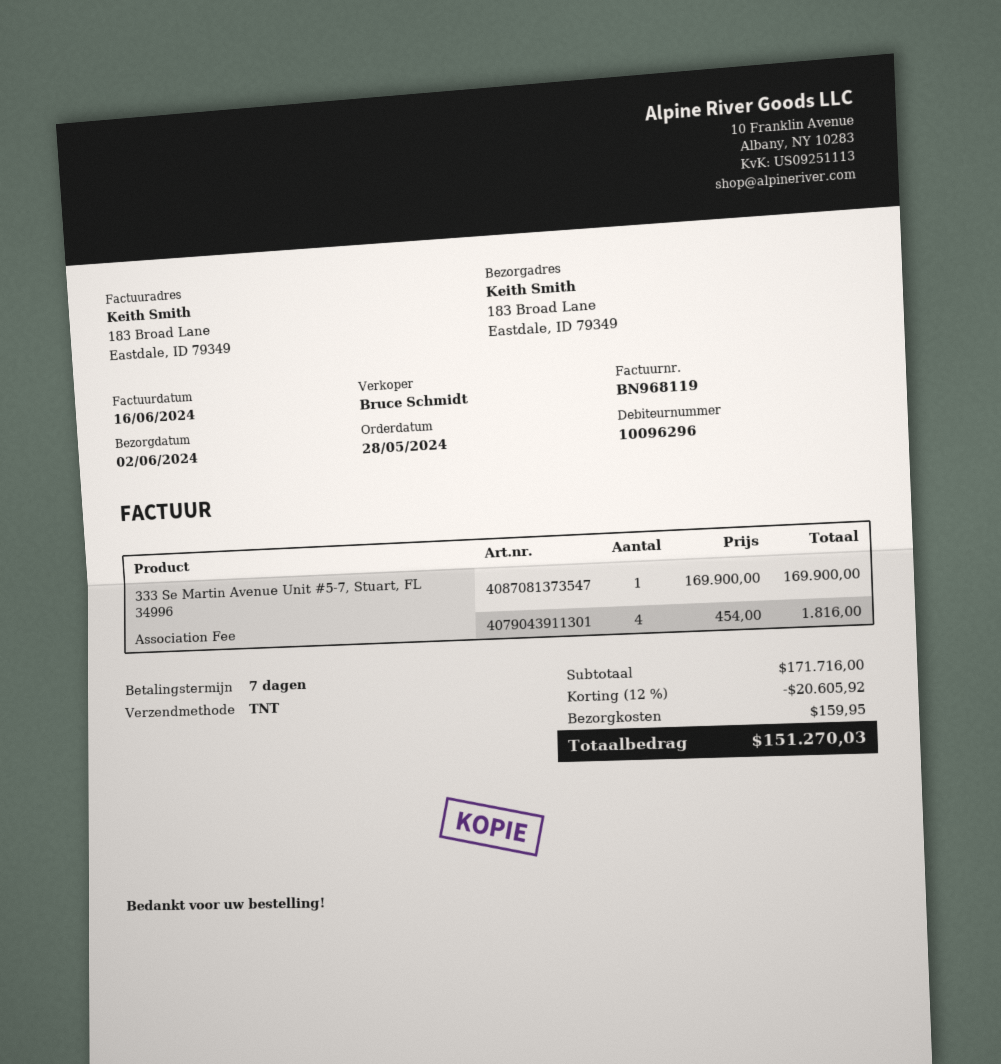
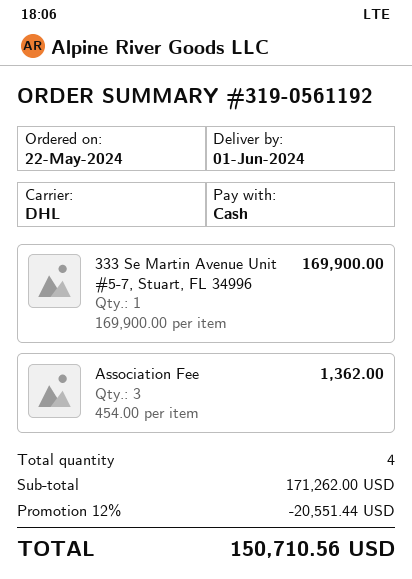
order date: 2024-05-28 -> 2024-05-22
delivery date: 2024-06-02 -> 2024-06-01
shipping method: TNT -> DHL
Association Fee: 4 x 454.00 = 1816.00 -> 3 x 454.00 = 1362.00
subtotal: 171716.00 -> 171262.00
discount: 12% = 20605.92 -> 12% = 20551.44
shipping: 159.95 -> none
total: 151270.03 -> 150710.56

